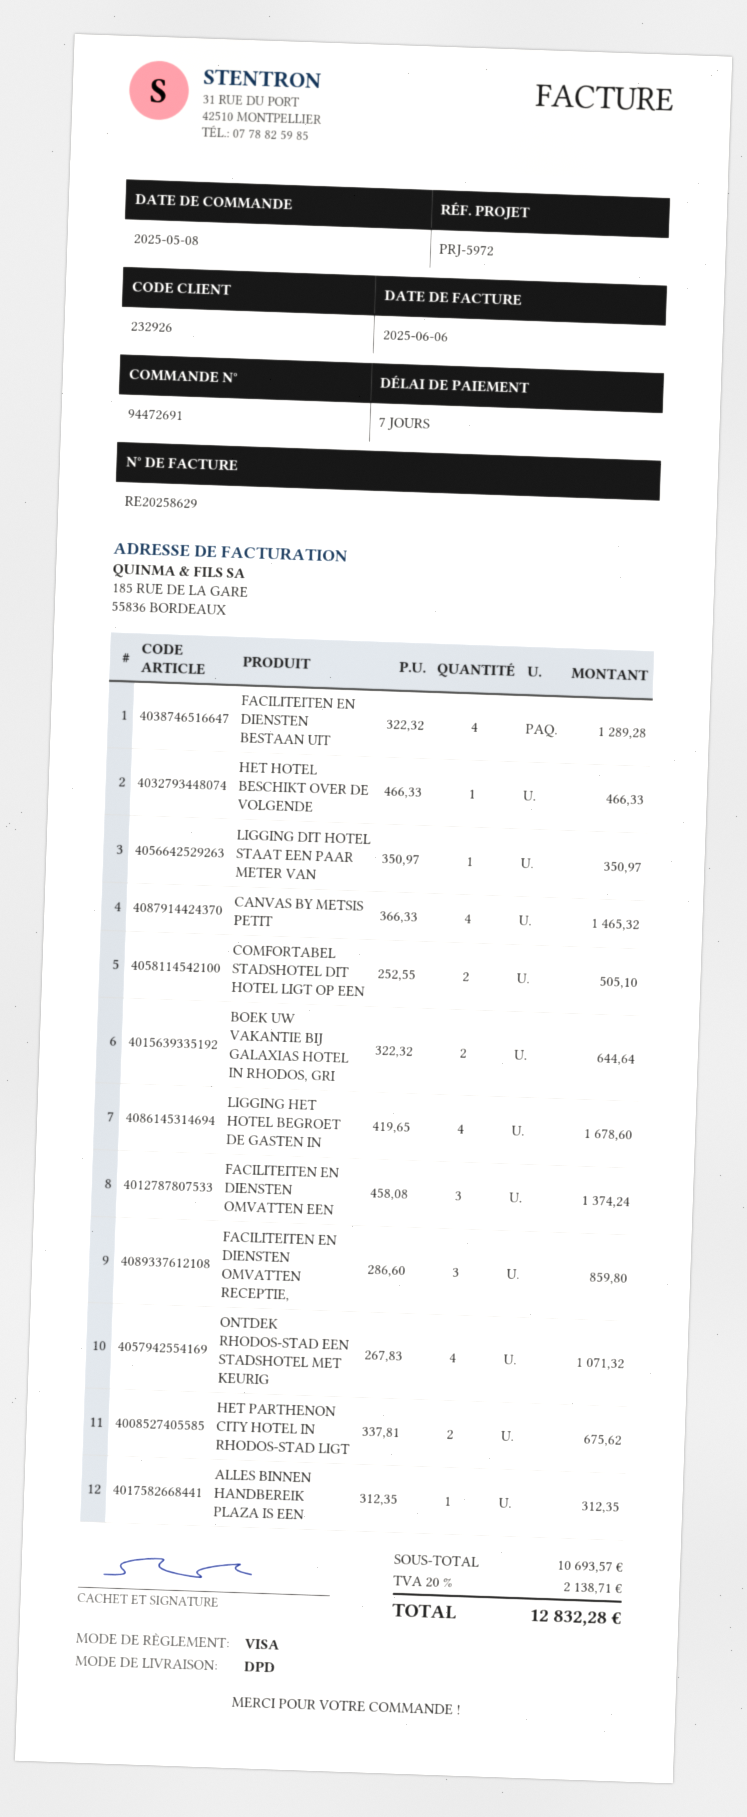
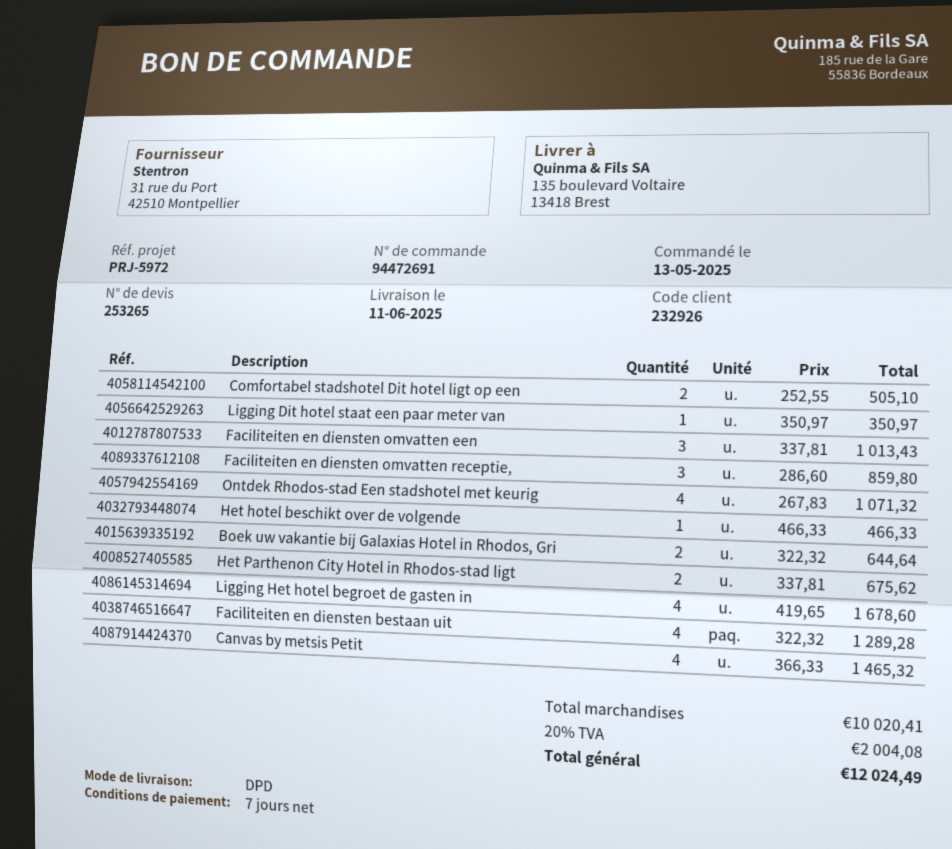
order date: 2025-05-08 -> 2025-05-13
FACILITEITEN EN DIENSTEN OMVATTEN EEN: 3 x 458.08 = 1374.24 -> 3 x 337.81 = 1013.43
ALLES BINNEN HANDBEREIK PLAZA IS EEN: 1 x 312.35 = 312.35 -> none
subtotal: 10693.57 -> 10020.41
tax: 20% = 2138.71 -> 20% = 2004.08
total: 12832.28 -> 12024.49

